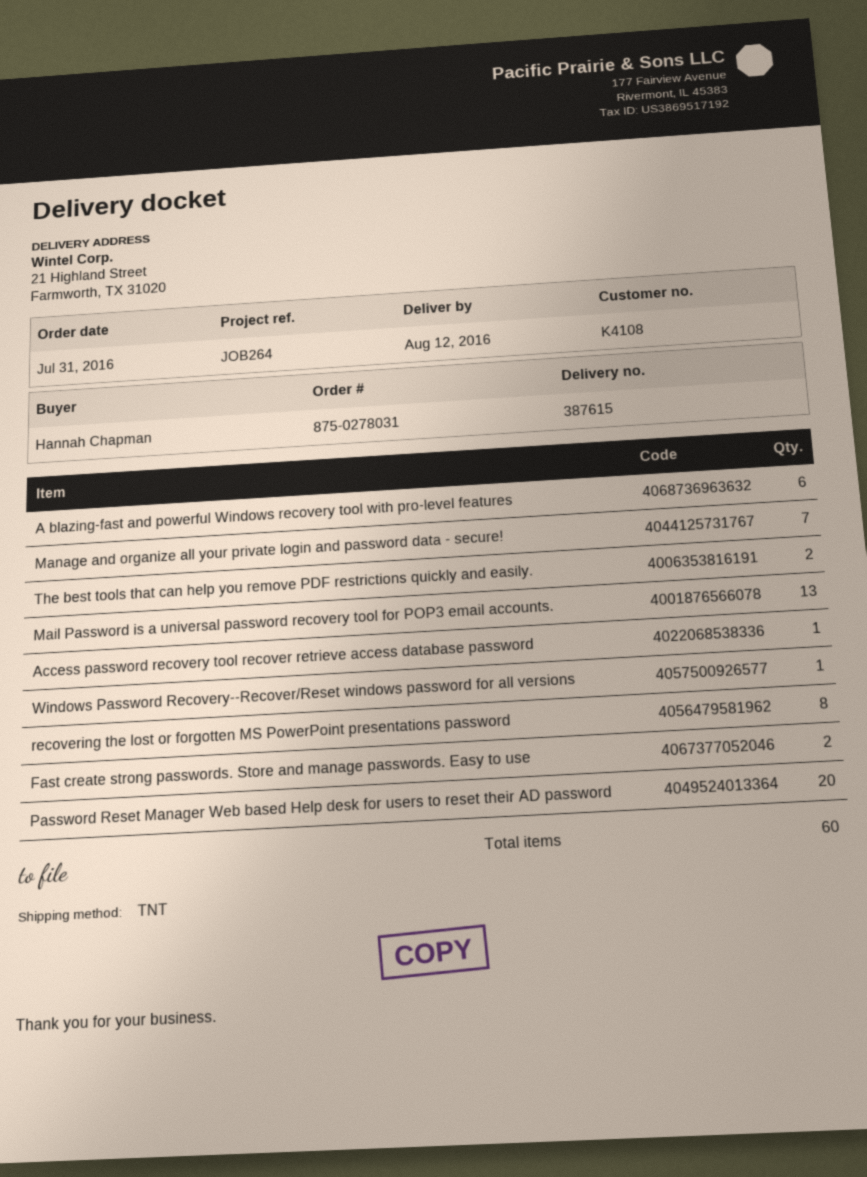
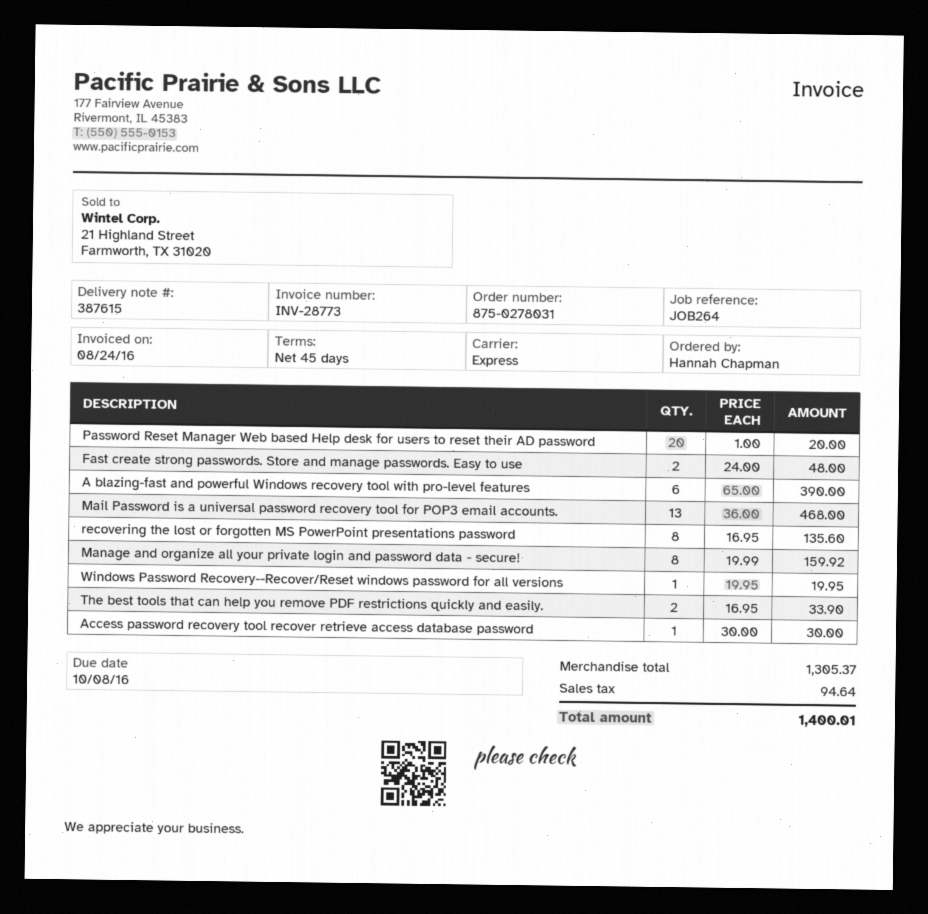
shipping method: TNT -> express
Manage and organize all your private login and password data - secure!: 7 -> 8

